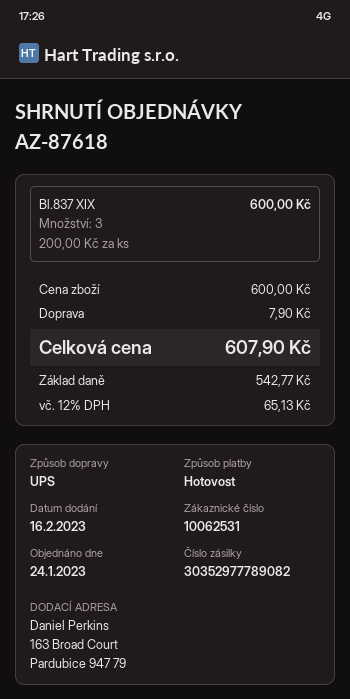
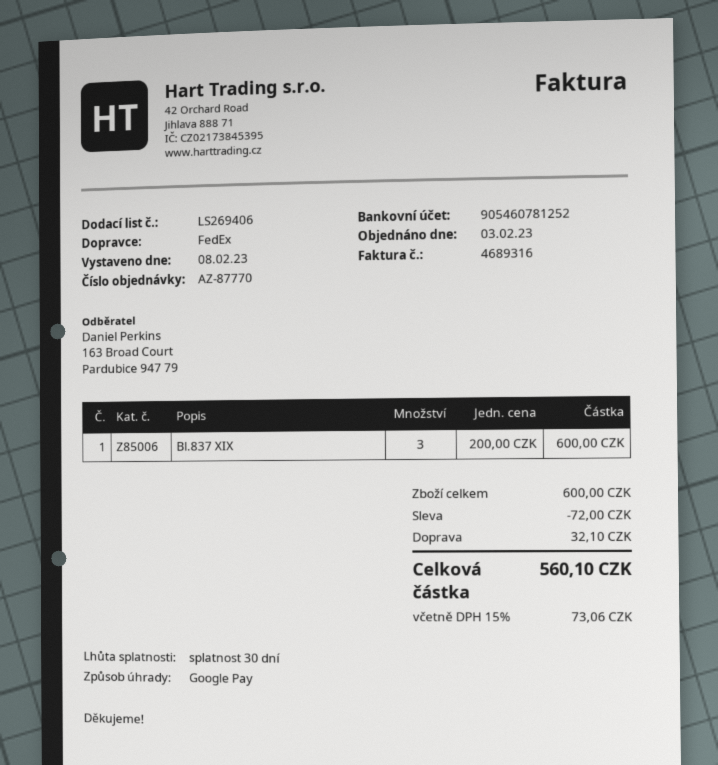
order number: AZ-87618 -> AZ-87770
order date: 2023-01-24 -> 2023-02-03
payment method: cash -> Google Pay
shipping method: UPS -> FedEx
discount: none -> 72.00
shipping: 7.90 -> 32.10
tax: 12% = 65.13 -> 15% = 73.06
total: 607.90 -> 560.10

